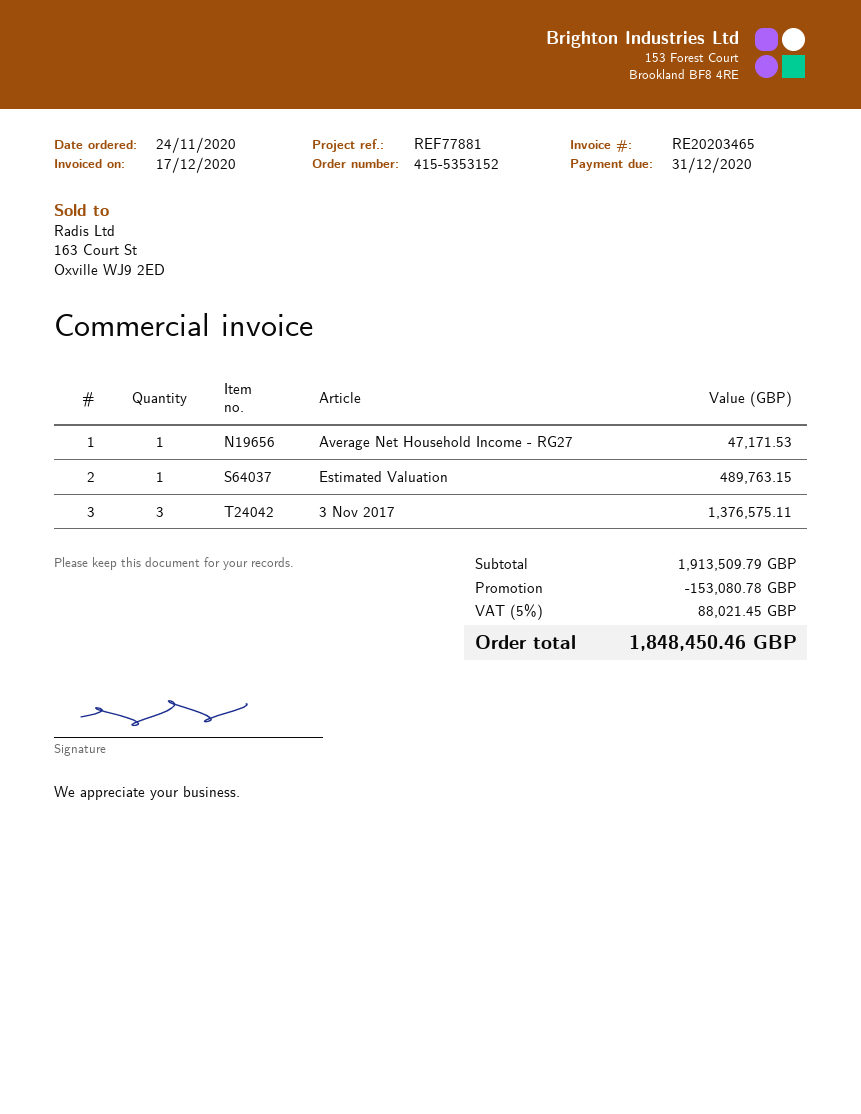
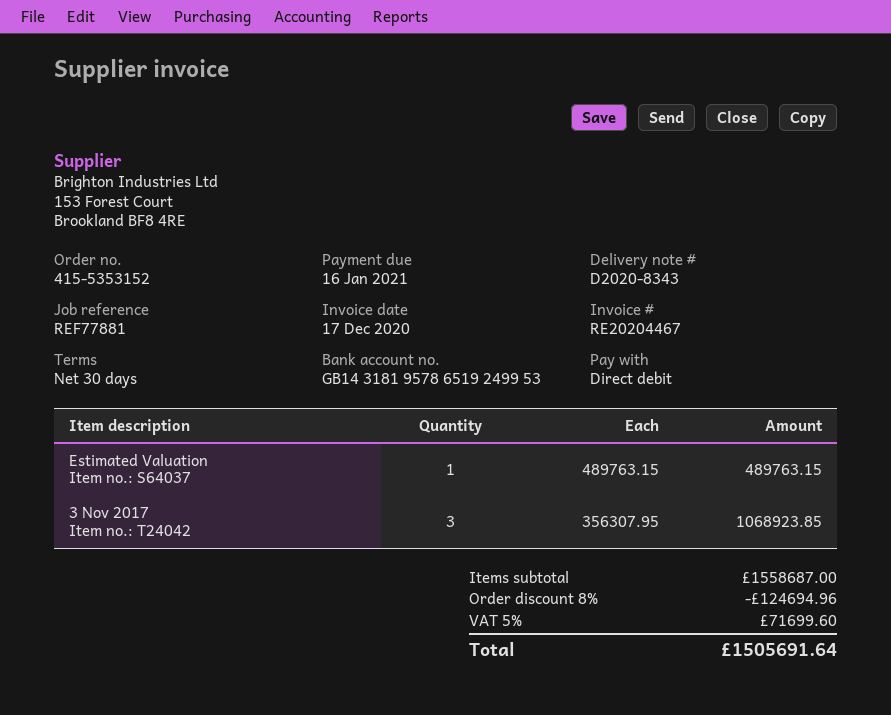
invoice number: RE20203465 -> RE20204467
due date: 2020-12-31 -> 2021-01-16
Average Net Household Income - RG27: 1 for 47171.53 -> none
3 Nov 2017: 3 for 1376575.11 -> 3 for 1068923.85
subtotal: 1913509.79 -> 1558687.00
discount: 153080.78 -> 124694.96
tax: 5% = 88021.45 -> 5% = 71699.60
total: 1848450.46 -> 1505691.64

